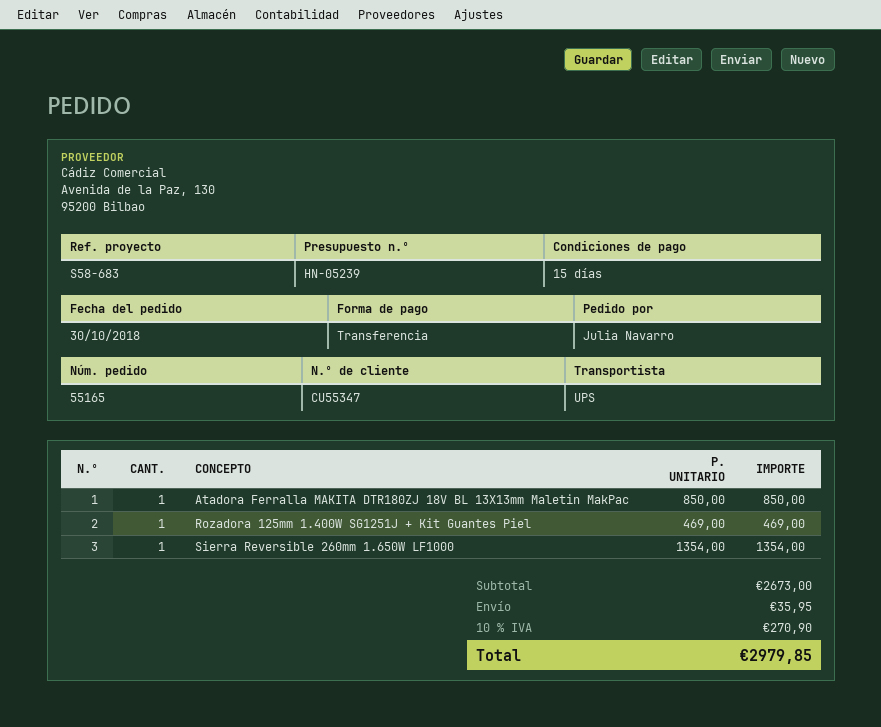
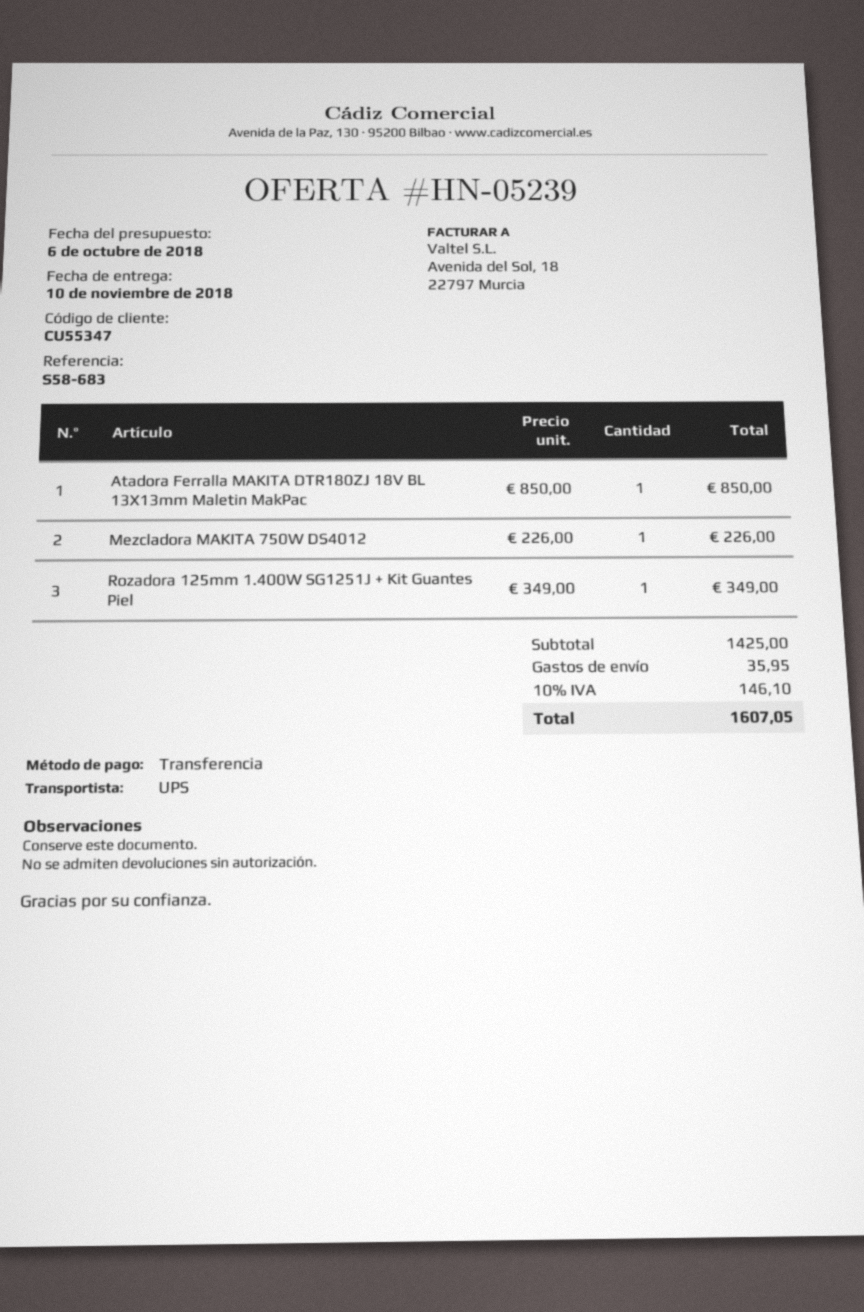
Rozadora 125mm 1.400W SG1251J + Kit Guantes Piel: 1 x 469.00 = 469.00 -> 1 x 349.00 = 349.00
Sierra Reversible 260mm 1.650W LF1000: 1 x 1354.00 = 1354.00 -> none
Mezcladora MAKITA 750W DS4012: none -> 1 x 226.00 = 226.00
subtotal: 2673.00 -> 1425.00
tax: 10% = 270.90 -> 10% = 146.10
total: 2979.85 -> 1607.05

